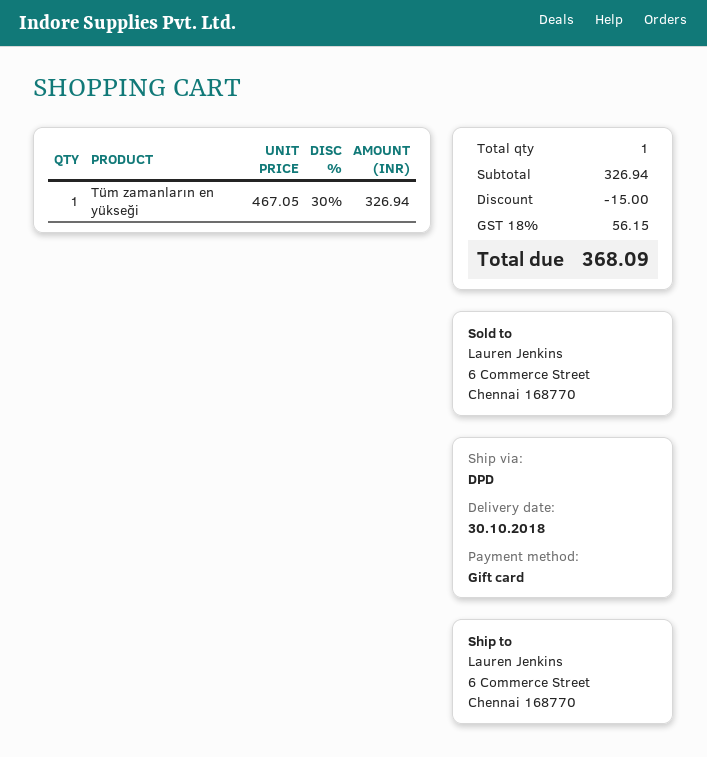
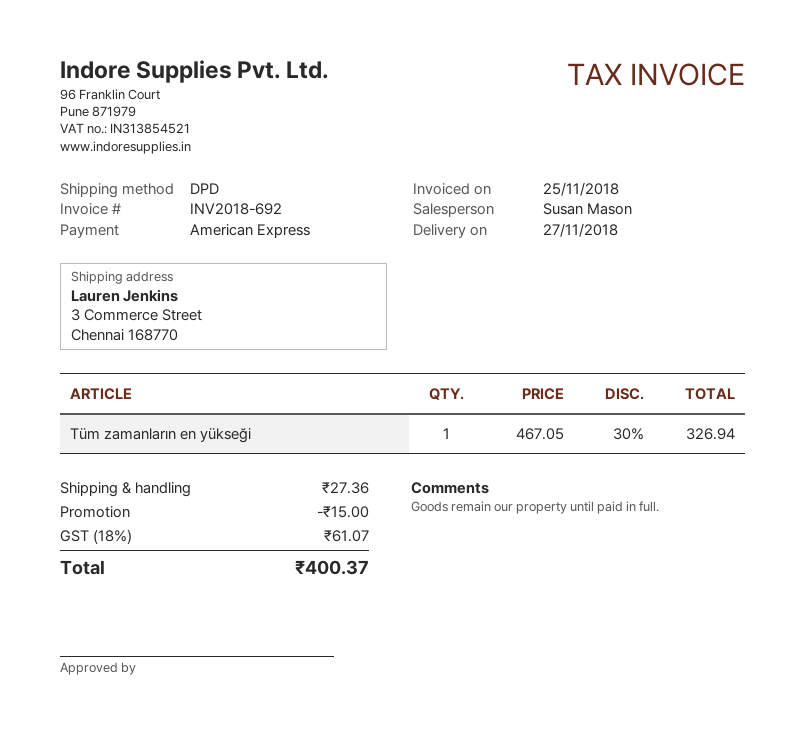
delivery date: 2018-10-30 -> 2018-11-27
payment method: gift card -> American Express
ship to: 6 Commerce Street, Chennai 168770 -> 3 Commerce Street, Chennai 168770
shipping: none -> 27.36
tax: 18% = 56.15 -> 18% = 61.07
total: 368.09 -> 400.37

